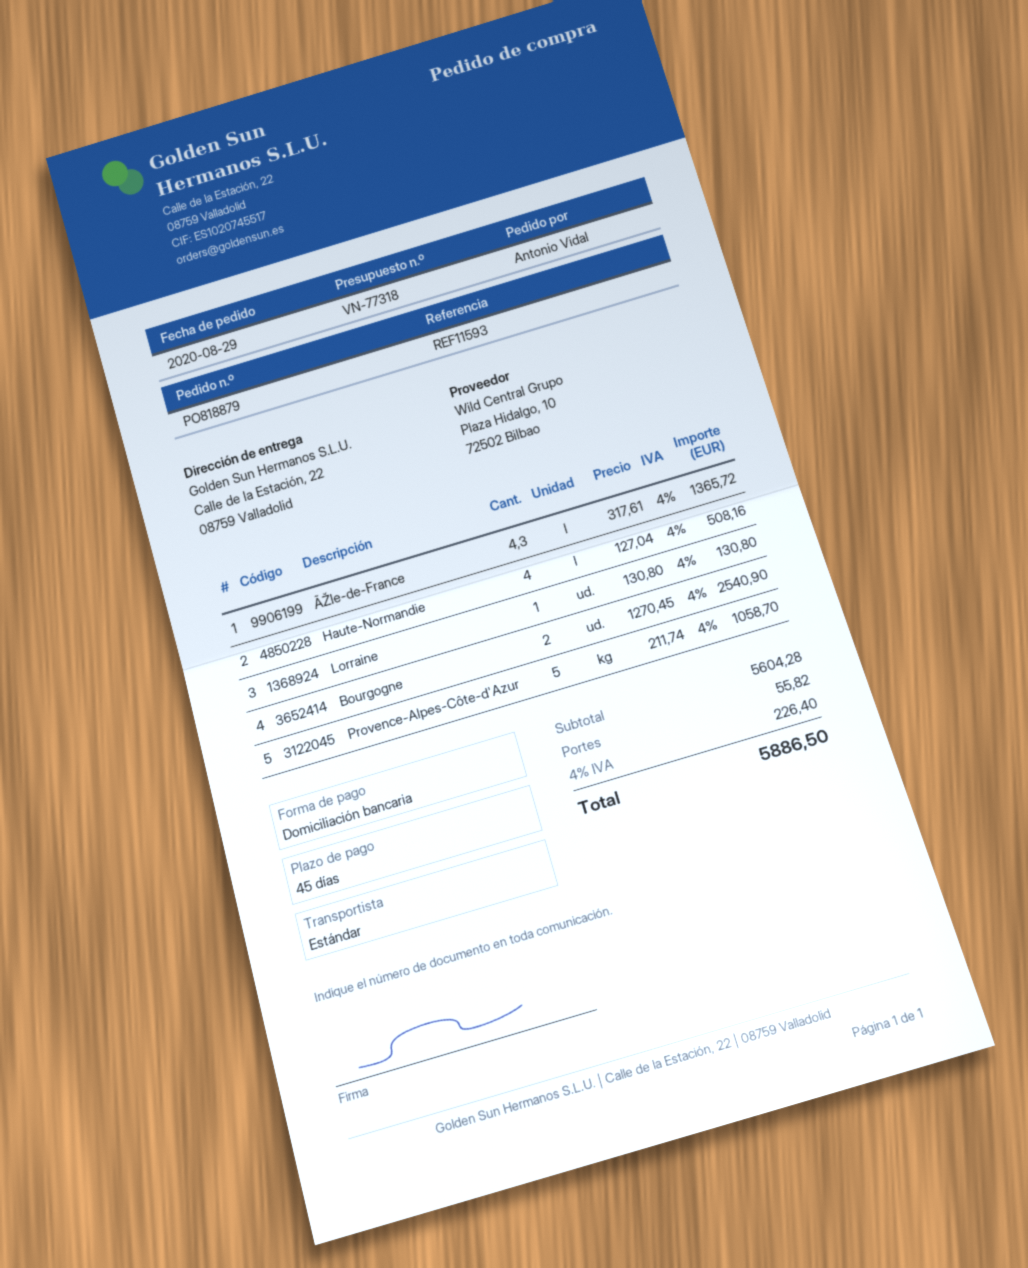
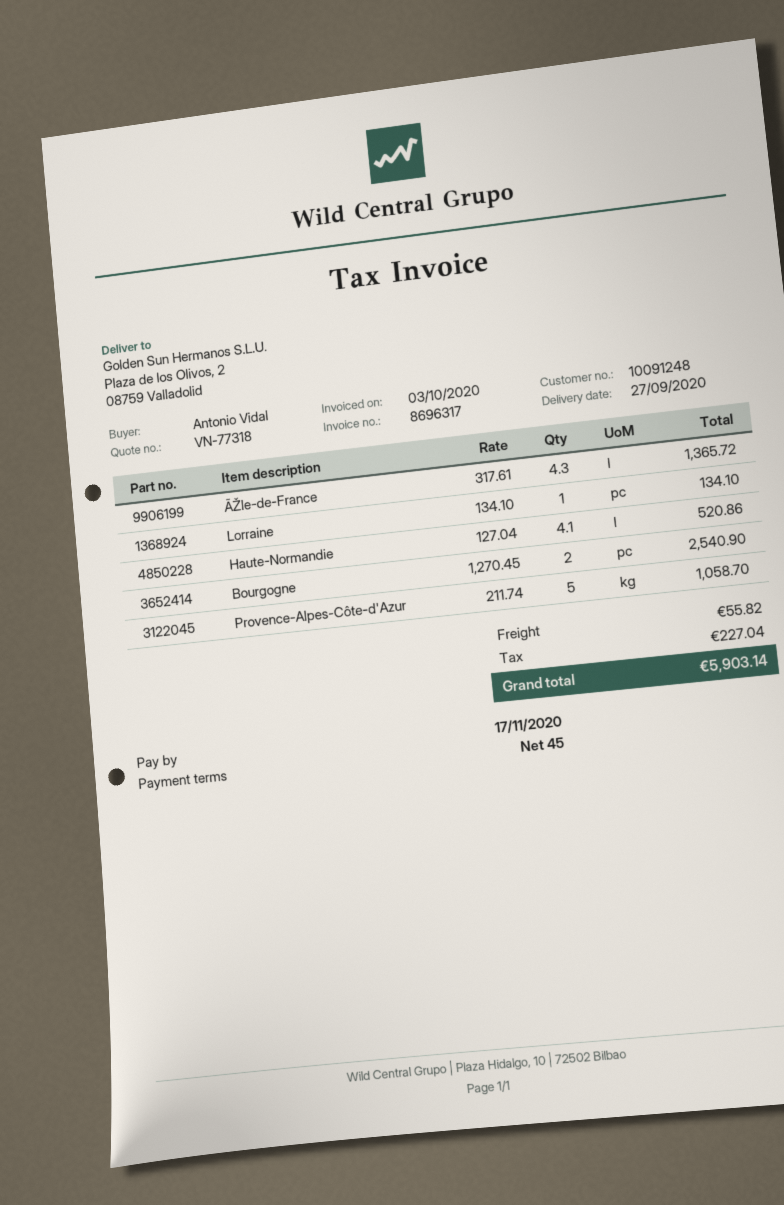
ship to: Calle de la Estación, 22, 08759 Valladolid -> Plaza de los Olivos, 2, 08759 Valladolid
Haute-Normandie: 4 x 127.04 = 508.16 -> 4.1 x 127.04 = 520.86
Lorraine: 1 x 130.80 = 130.80 -> 1 x 134.10 = 134.10
tax: 226.40 -> 227.04
total: 5886.50 -> 5903.14

